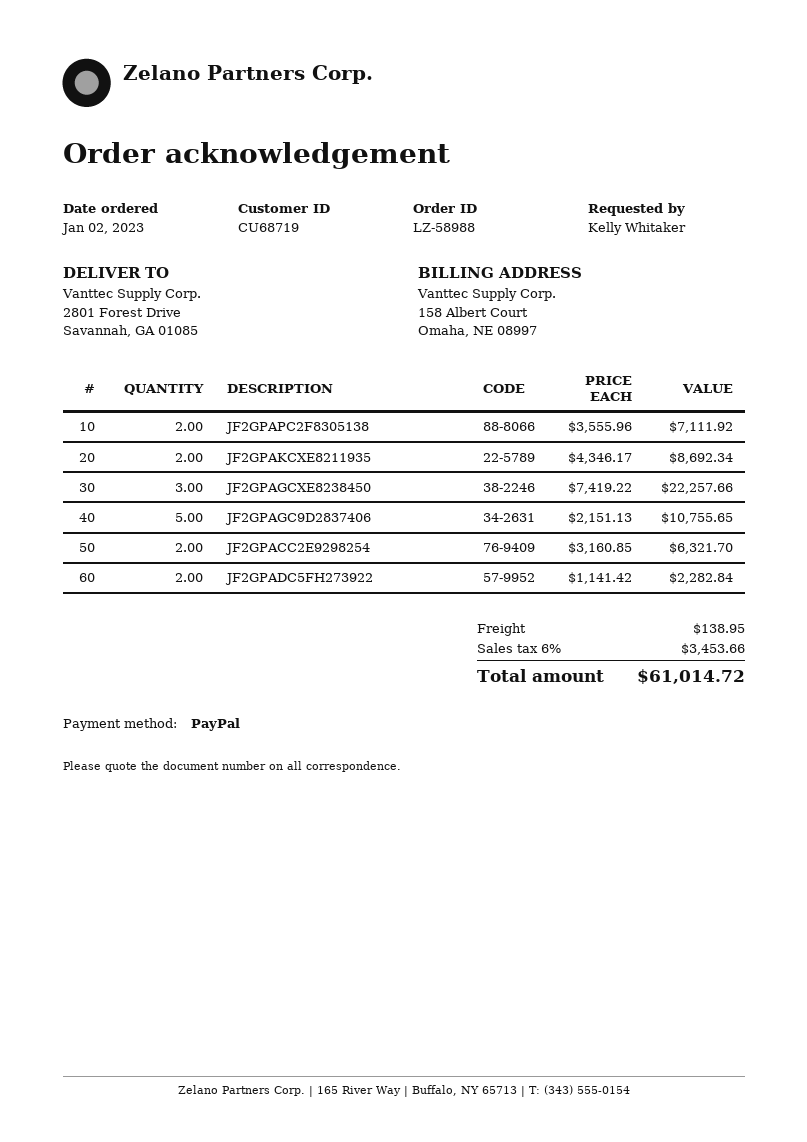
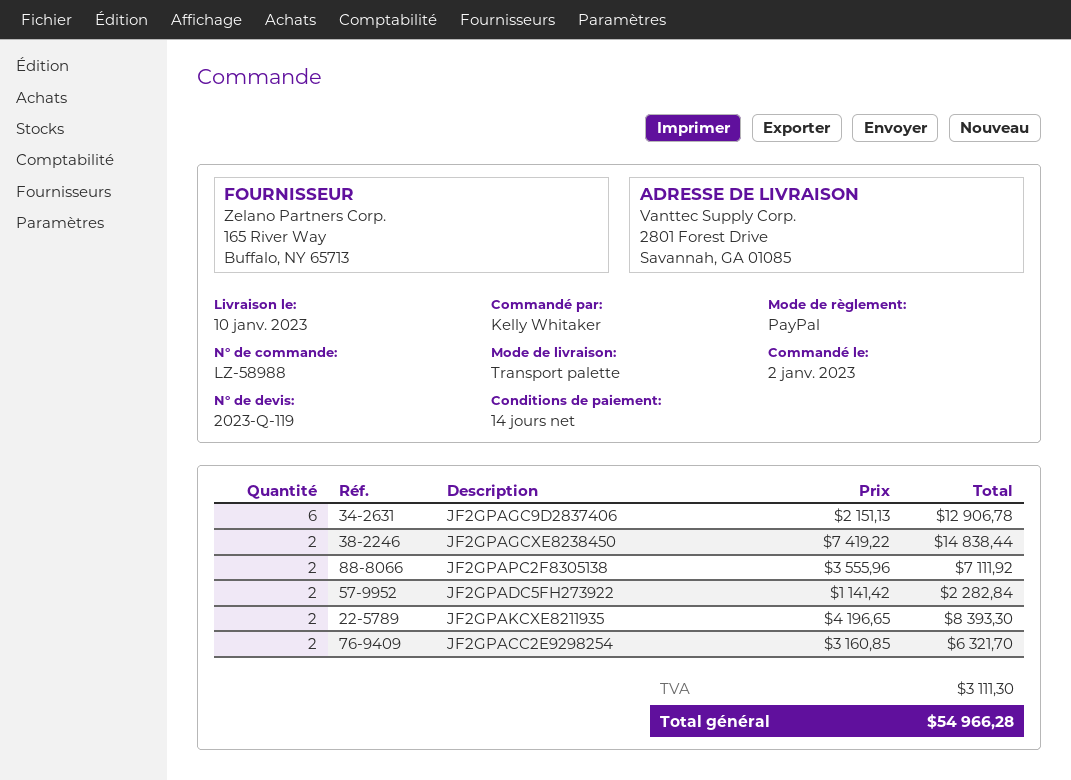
JF2GPAKCXE8211935: 2 x 4346.17 = 8692.34 -> 2 x 4196.65 = 8393.30
JF2GPAGCXE8238450: 3 x 7419.22 = 22257.66 -> 2 x 7419.22 = 14838.44
JF2GPAGC9D2837406: 5 x 2151.13 = 10755.65 -> 6 x 2151.13 = 12906.78
shipping: 138.95 -> none
tax: 3453.66 -> 3111.30
total: 61014.72 -> 54966.28

